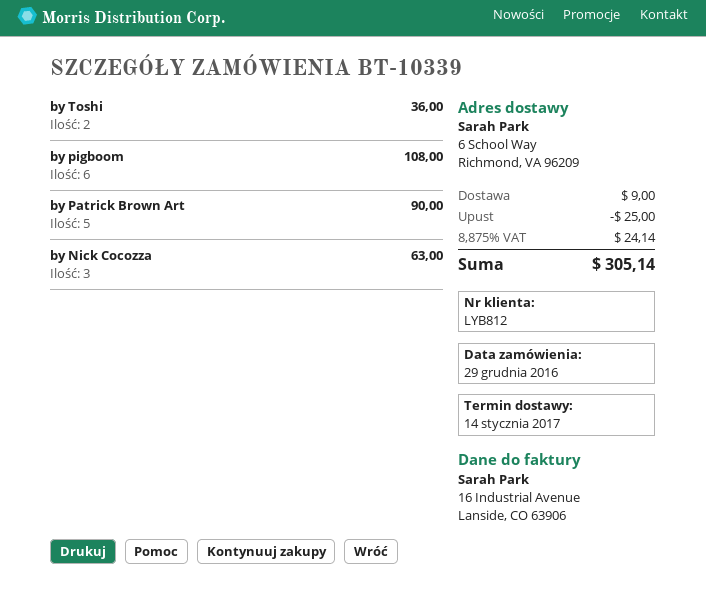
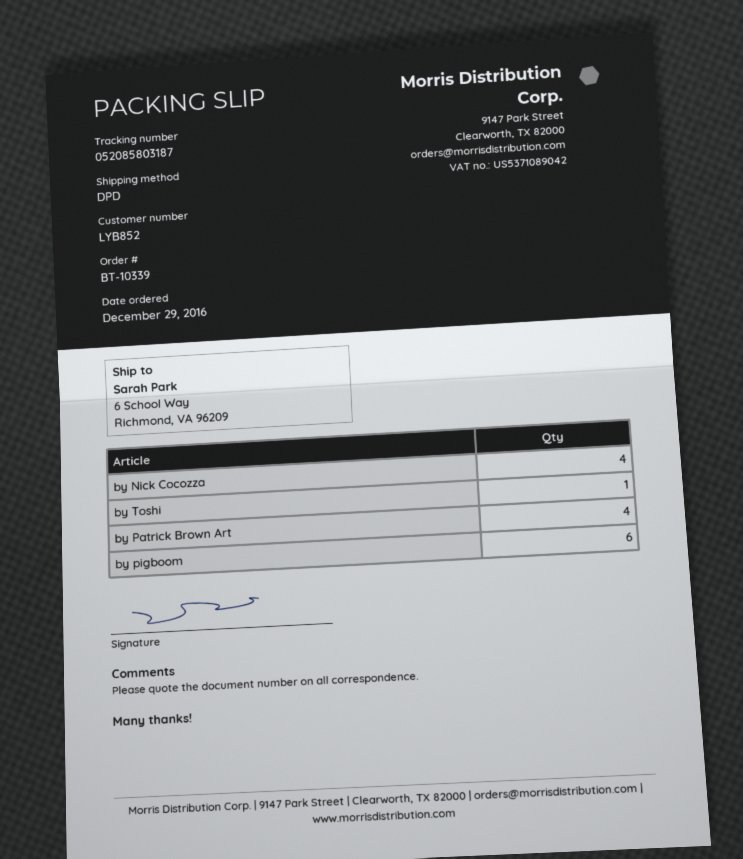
customer number: LYB812 -> LYB852
by Toshi: 2 -> 1
by Patrick Brown Art: 5 -> 4
by Nick Cocozza: 3 -> 4

